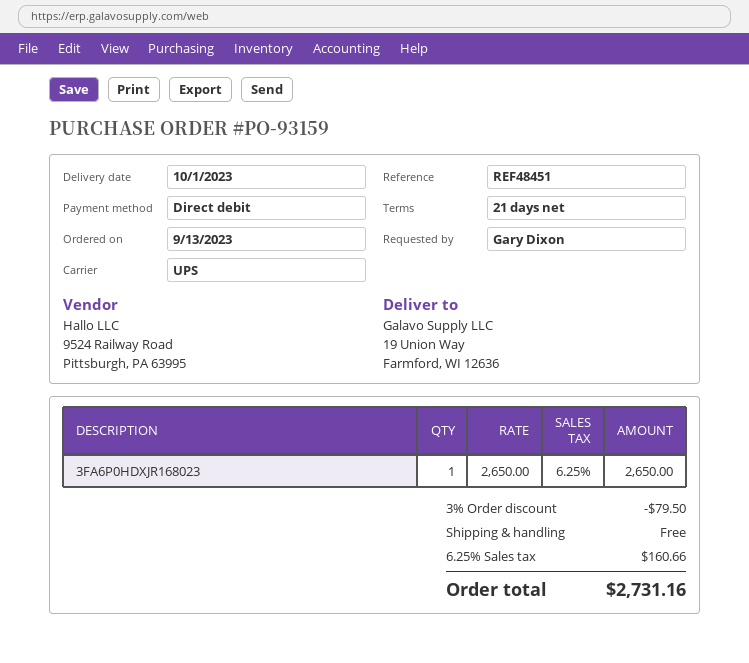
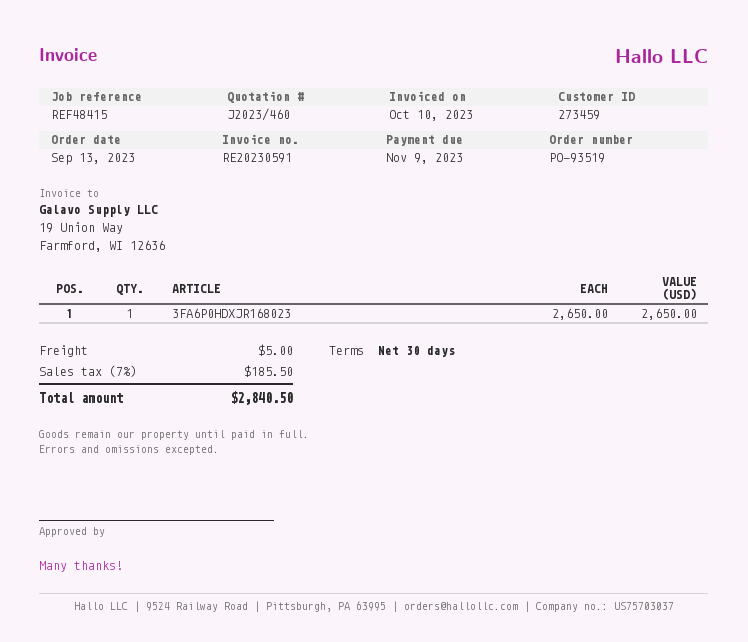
order number: PO-93159 -> PO-93519
payment terms: 21 days -> 30 days
reference: REF48451 -> REF48415
discount: 3% = 79.50 -> none
shipping: 0.00 -> 5.00
tax: 6.25% = 160.66 -> 7% = 185.50
total: 2731.16 -> 2840.50

